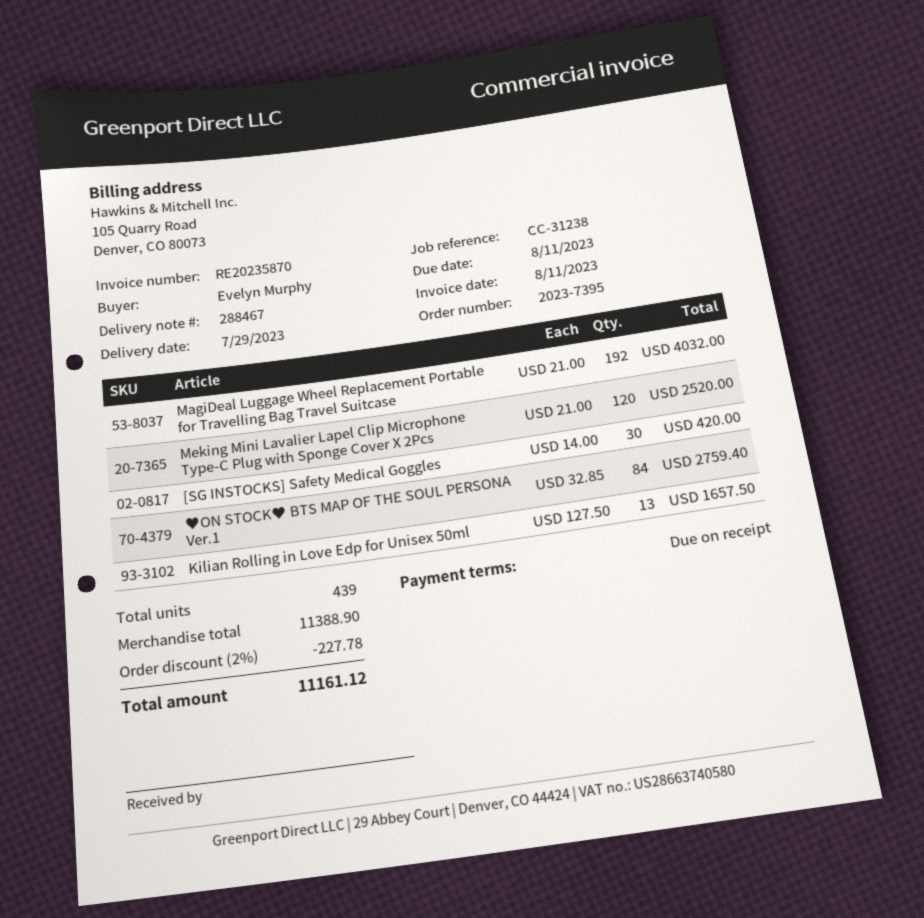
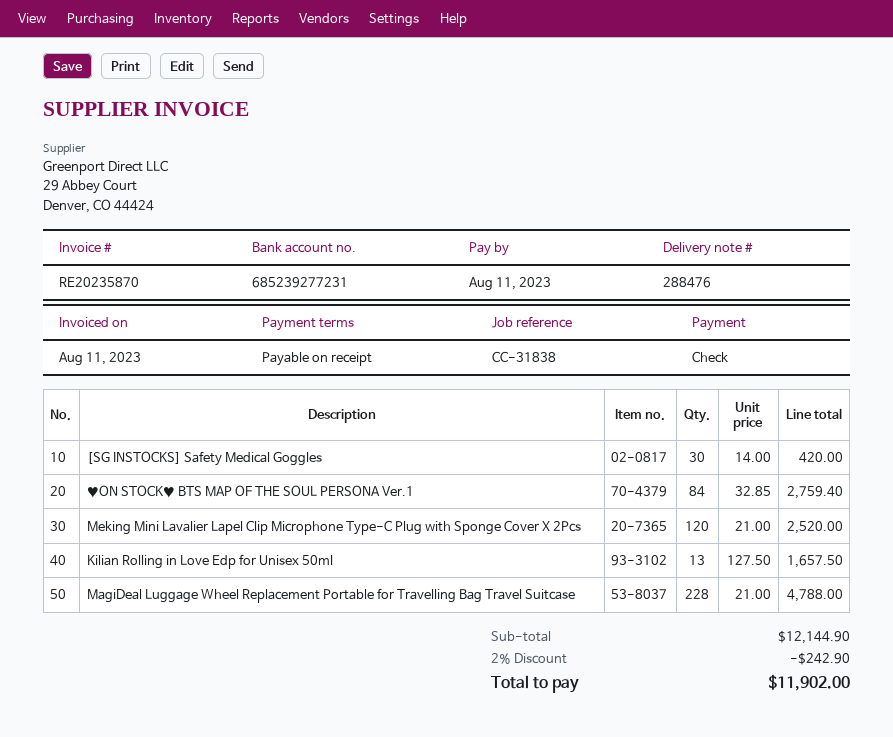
delivery note number: 288467 -> 288476
reference: CC-31238 -> CC-31838
MagiDeal Luggage Wheel Replacement Portable for Travelling Bag Travel Suitcase: 192 x 21.00 = 4032.00 -> 228 x 21.00 = 4788.00
subtotal: 11388.90 -> 12144.90
discount: 2% = 227.78 -> 2% = 242.90
total: 11161.12 -> 11902.00

